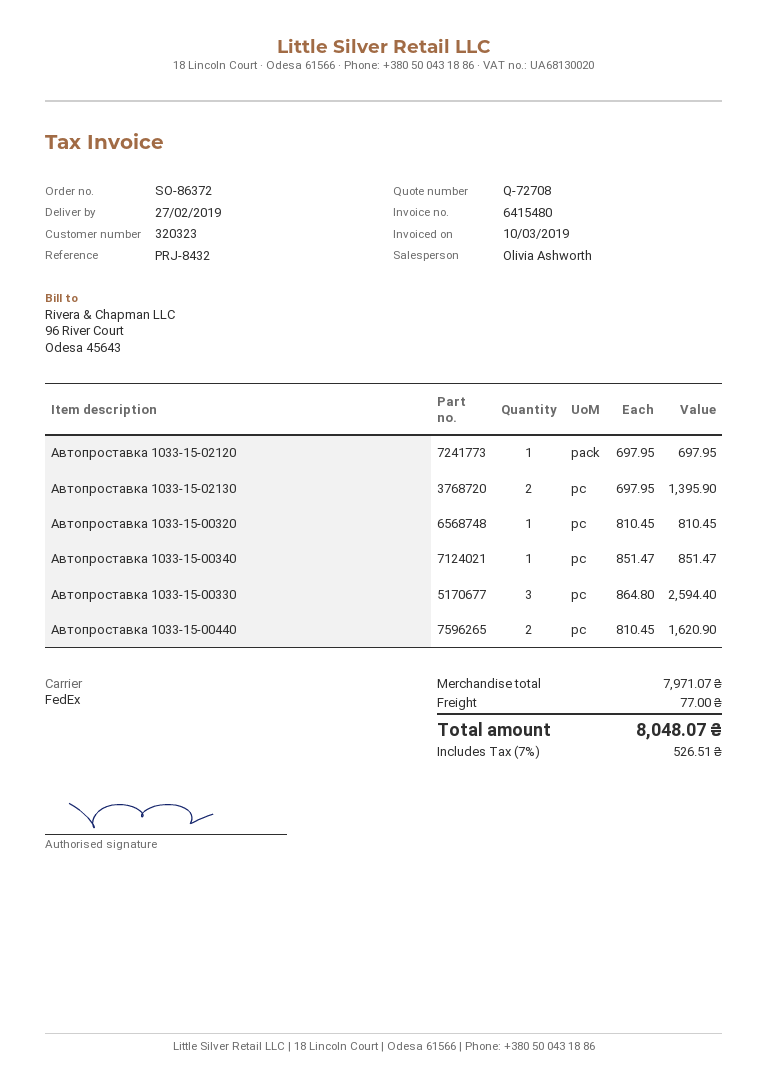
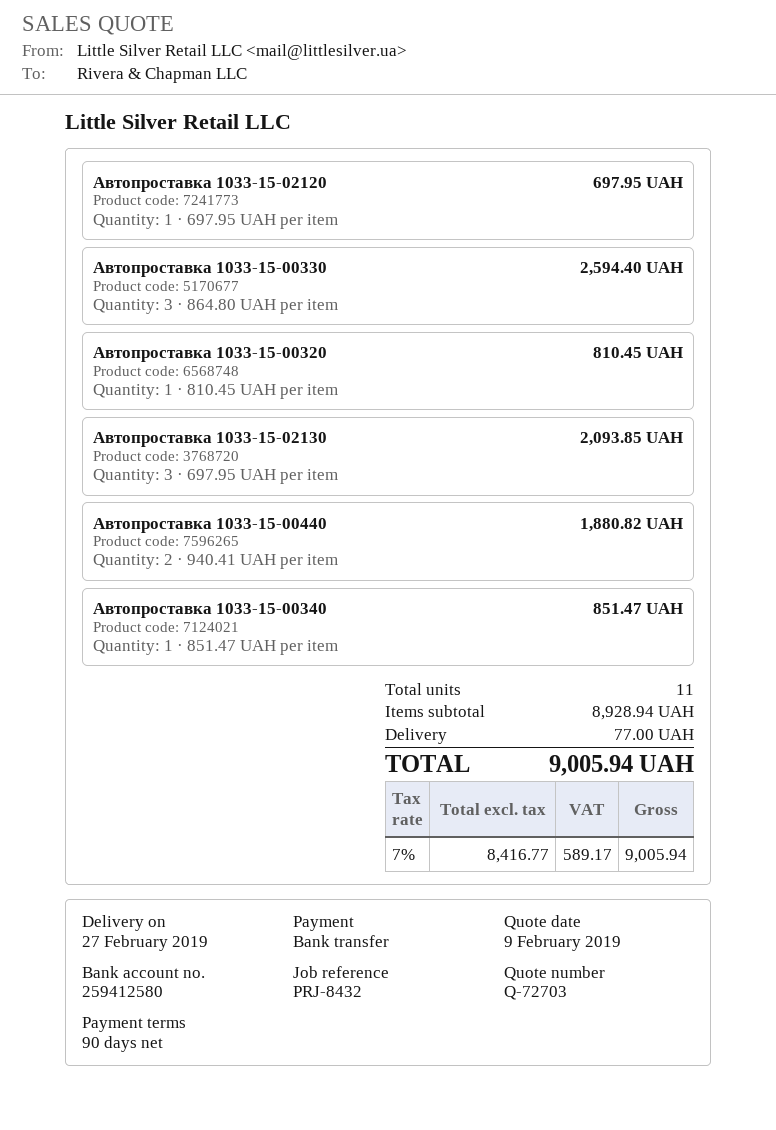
quote number: Q-72708 -> Q-72703
Автопроставка 1033-15-02130: 2 x 697.95 = 1395.90 -> 3 x 697.95 = 2093.85
Автопроставка 1033-15-00440: 2 x 810.45 = 1620.90 -> 2 x 940.41 = 1880.82
subtotal: 7971.07 -> 8928.94
tax: 7% = 526.51 -> 7% = 589.17
total: 8048.07 -> 9005.94

